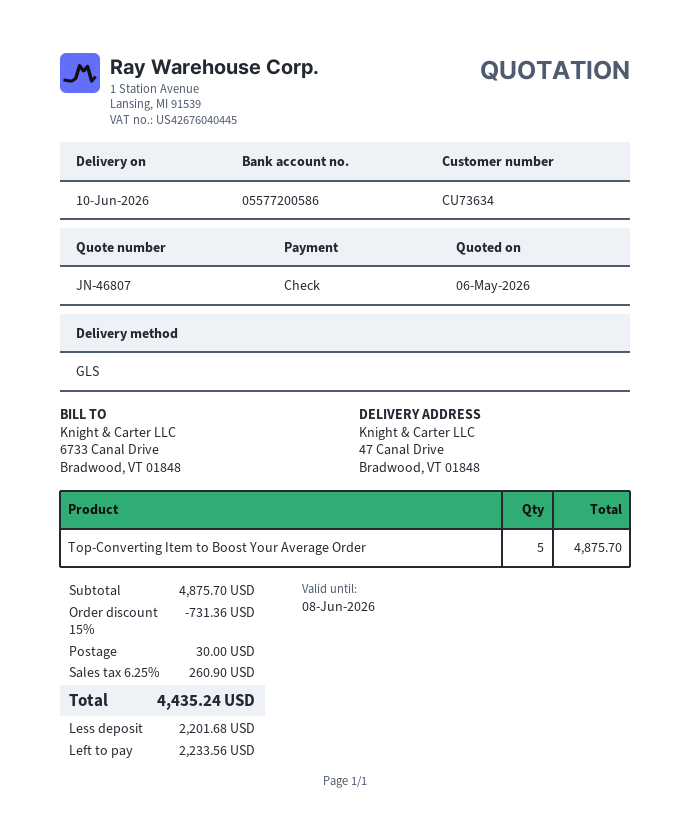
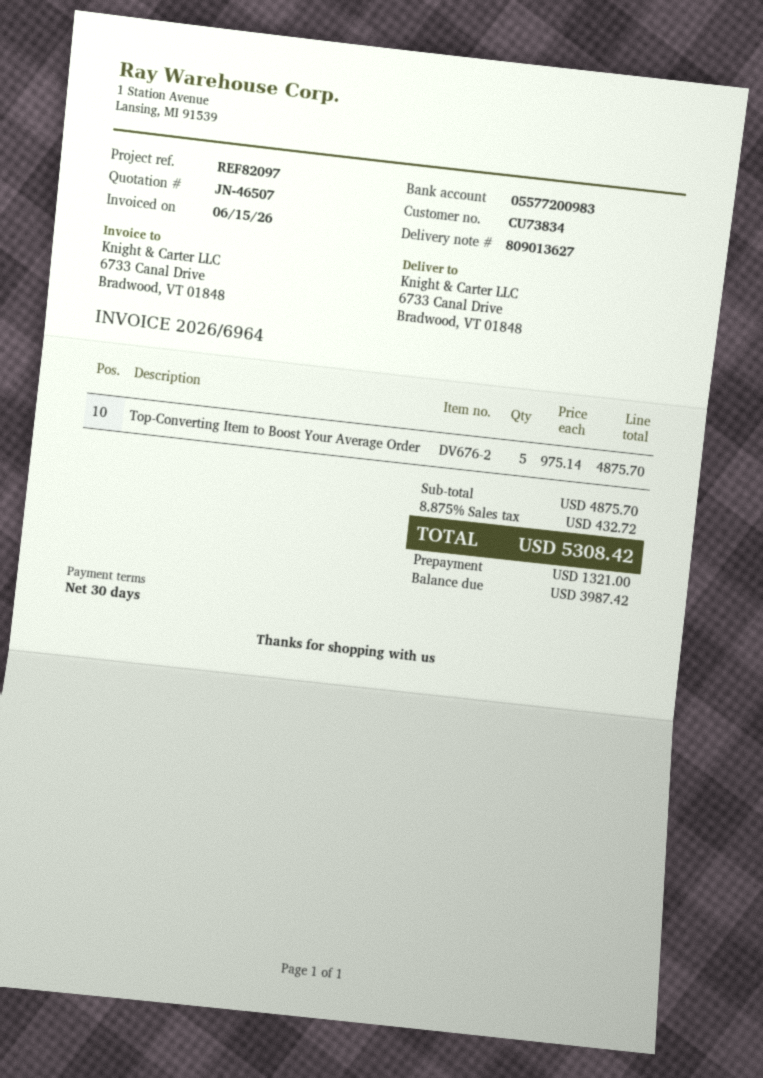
quote number: JN-46807 -> JN-46507
customer number: CU73634 -> CU73834
bank account: 05577200586 -> 05577200983
ship to: 47 Canal Drive, Bradwood, VT 01848 -> 6733 Canal Drive, Bradwood, VT 01848
discount: 15% = 731.36 -> none
shipping: 30.00 -> none
tax: 6.25% = 260.90 -> 8.875% = 432.72
total: 4435.24 -> 5308.42
deposit: 2201.68 -> 1321.00
balance: 2233.56 -> 3987.42

